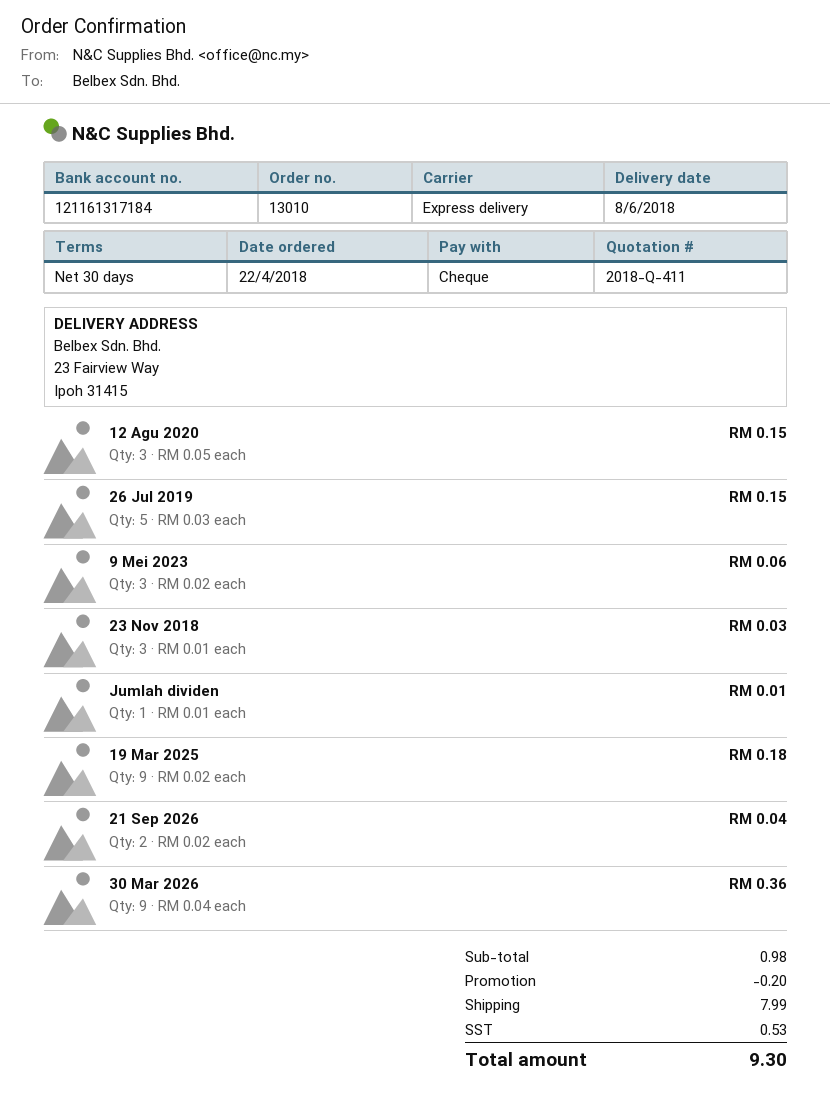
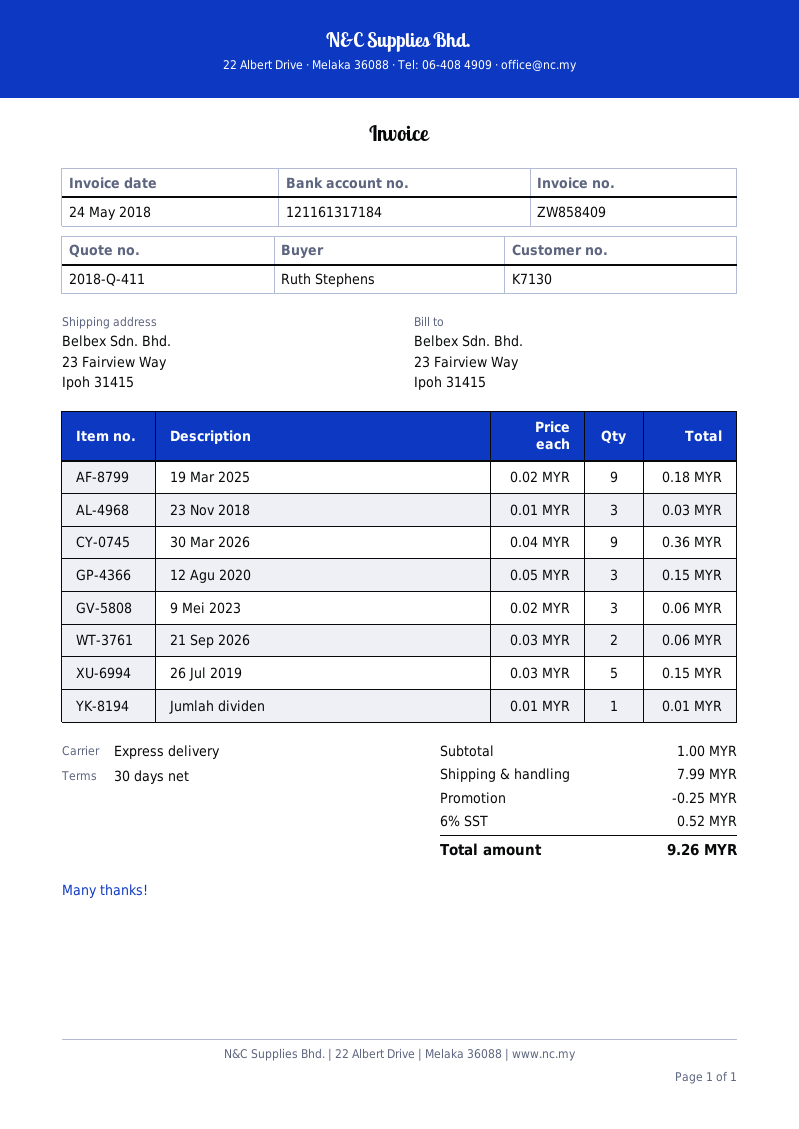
21 Sep 2026: 2 x 0.02 = 0.04 -> 2 x 0.03 = 0.06
subtotal: 0.98 -> 1.00
discount: 0.20 -> 0.25
tax: 0.53 -> 0.52
total: 9.30 -> 9.26

